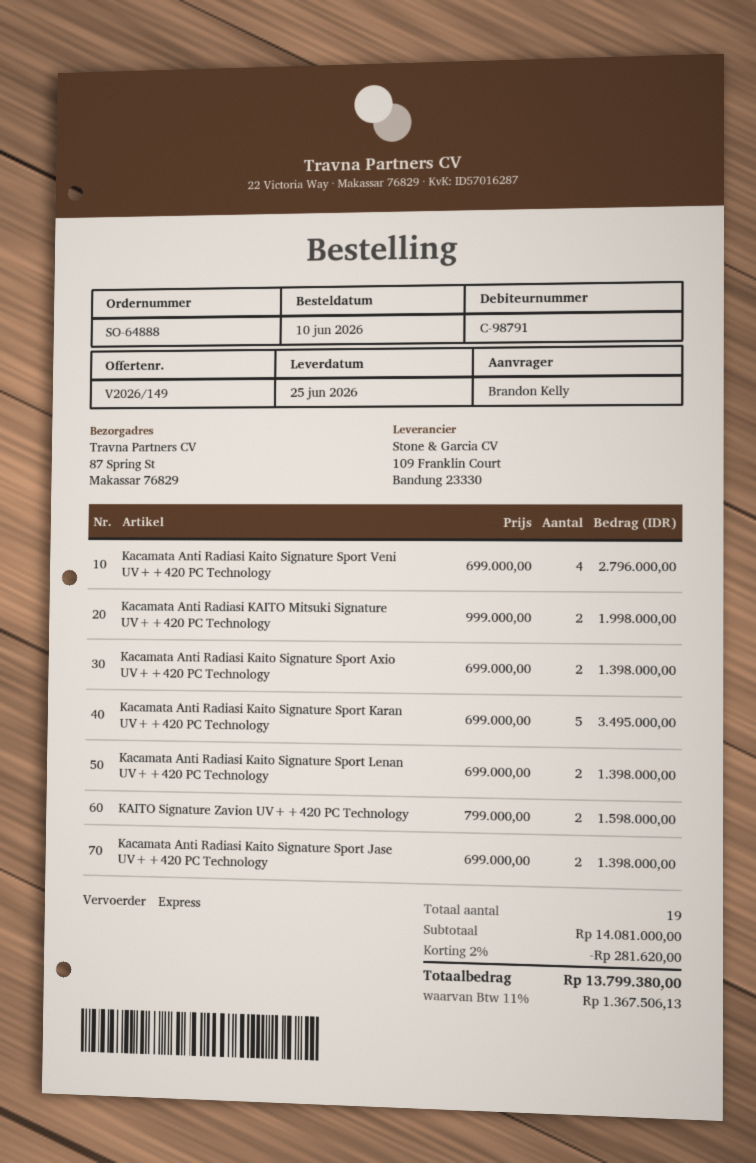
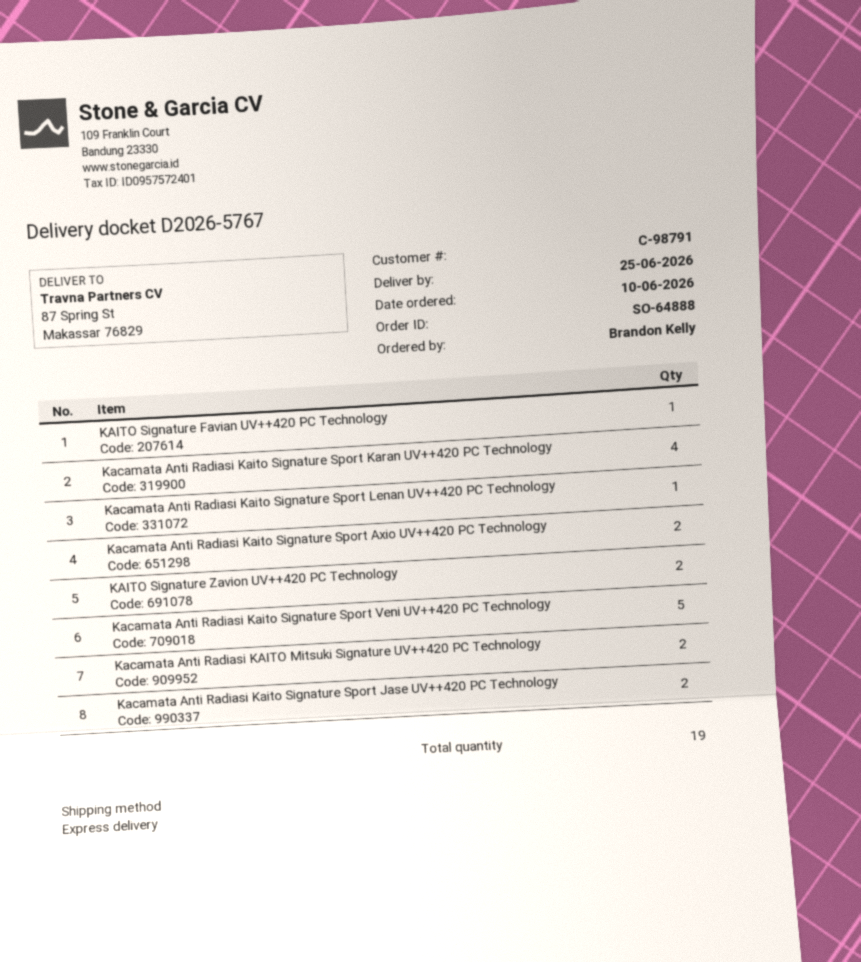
Kacamata Anti Radiasi Kaito Signature Sport Veni UV++420 PC Technology: 4 -> 5
Kacamata Anti Radiasi Kaito Signature Sport Karan UV++420 PC Technology: 5 -> 4
Kacamata Anti Radiasi Kaito Signature Sport Lenan UV++420 PC Technology: 2 -> 1
KAITO Signature Favian UV++420 PC Technology: none -> 1

